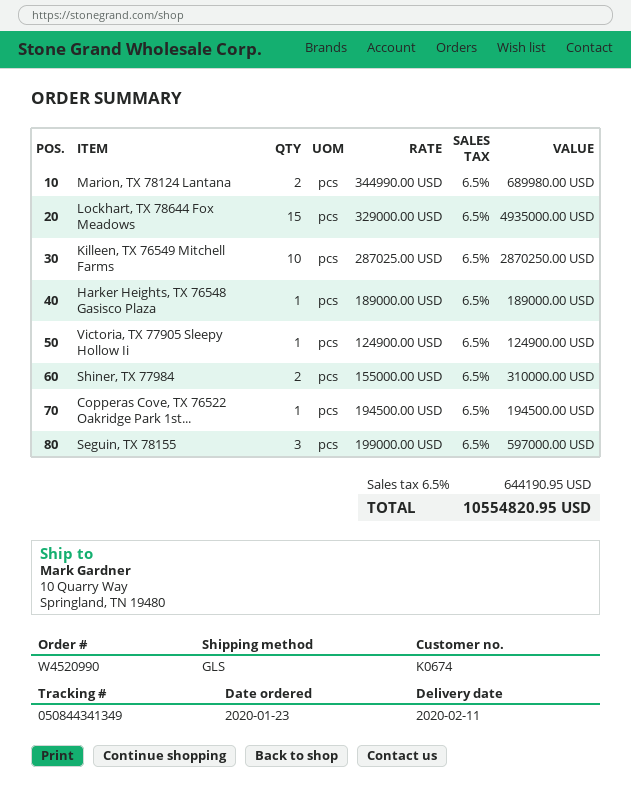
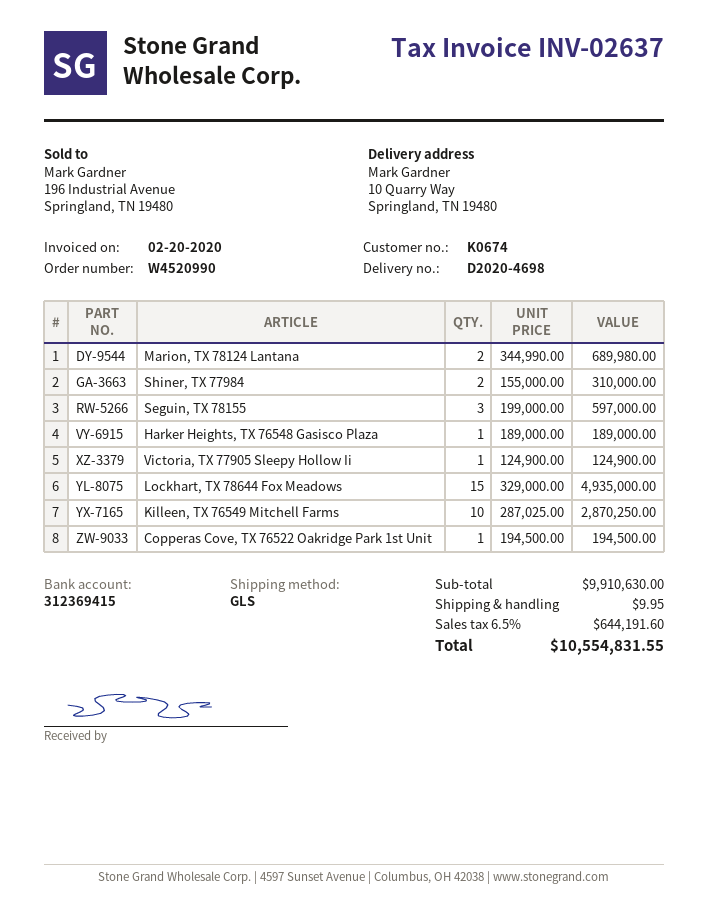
shipping: none -> 9.95
tax: 6.5% = 644190.95 -> 6.5% = 644191.60
total: 10554820.95 -> 10554831.55

